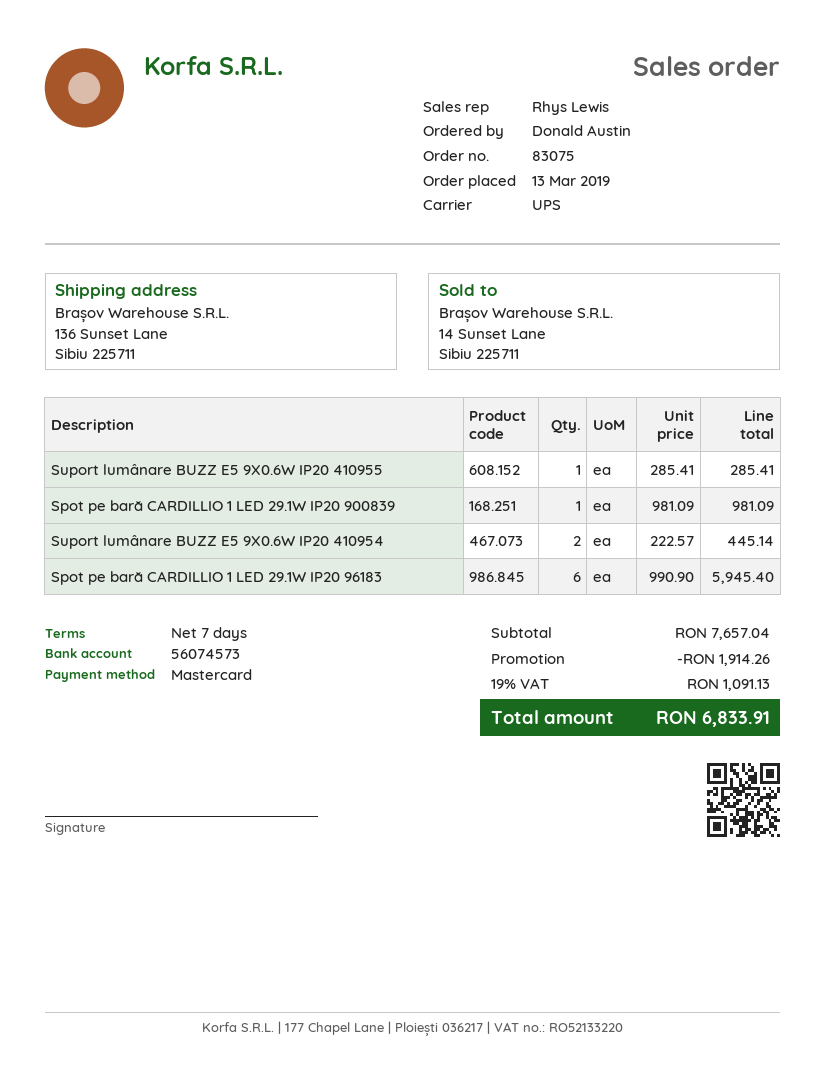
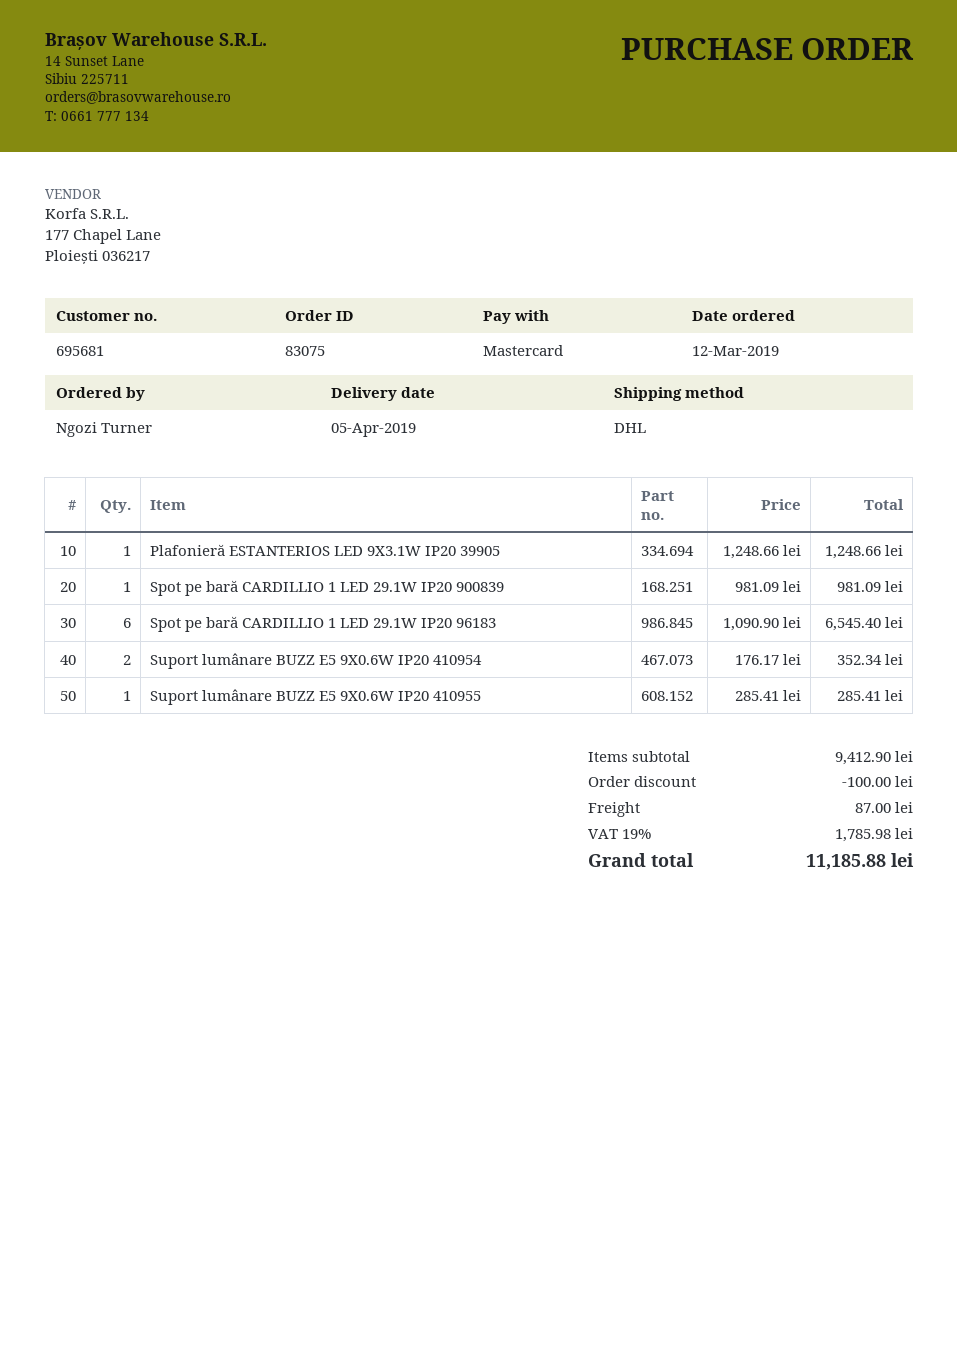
order date: 2019-03-13 -> 2019-03-12
ordered by: Donald Austin -> Ngozi Turner
shipping method: UPS -> DHL
Suport lumânare BUZZ E5 9X0.6W IP20 410954: 2 x 222.57 = 445.14 -> 2 x 176.17 = 352.34
Spot pe bară CARDILLIO 1 LED 29.1W IP20 96183: 6 x 990.90 = 5945.40 -> 6 x 1090.90 = 6545.40
Plafonieră ESTANTERIOS LED 9X3.1W IP20 39905: none -> 1 x 1248.66 = 1248.66
subtotal: 7657.04 -> 9412.90
discount: 1914.26 -> 100.00
shipping: none -> 87.00
tax: 19% = 1091.13 -> 19% = 1785.98
total: 6833.91 -> 11185.88

